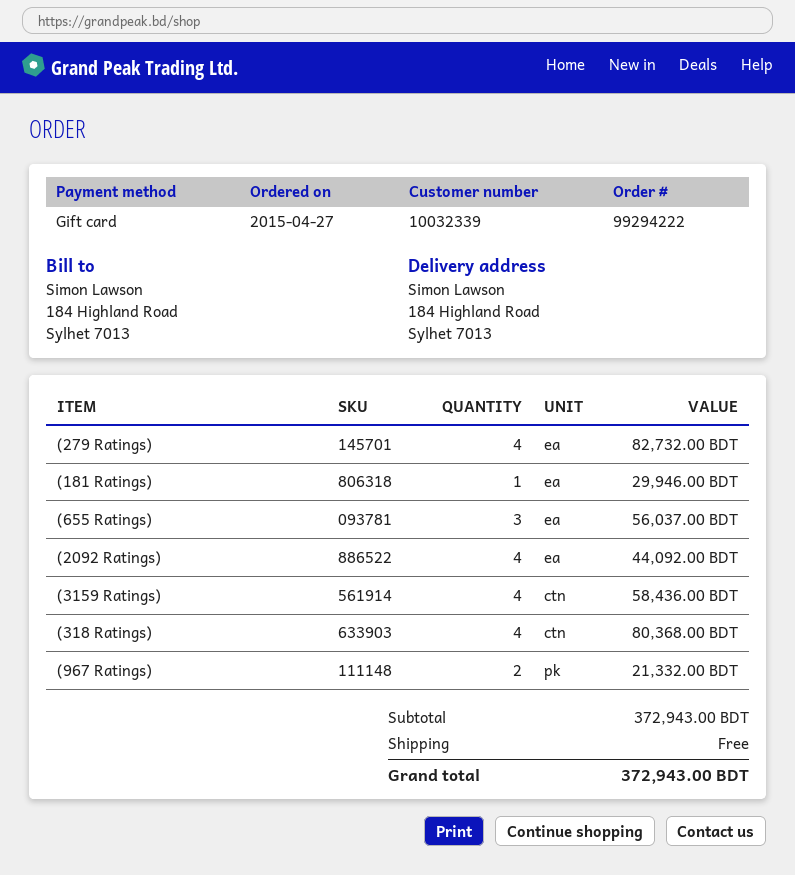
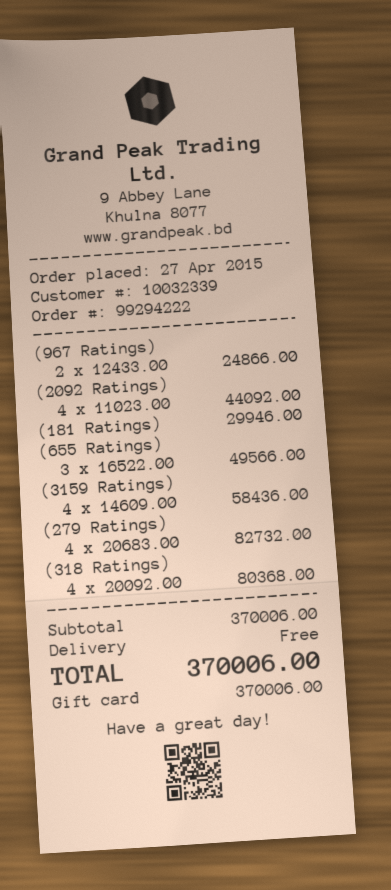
(655 Ratings): 3 for 56037.00 -> 3 for 49566.00
(967 Ratings): 2 for 21332.00 -> 2 for 24866.00
subtotal: 372943.00 -> 370006.00
total: 372943.00 -> 370006.00

